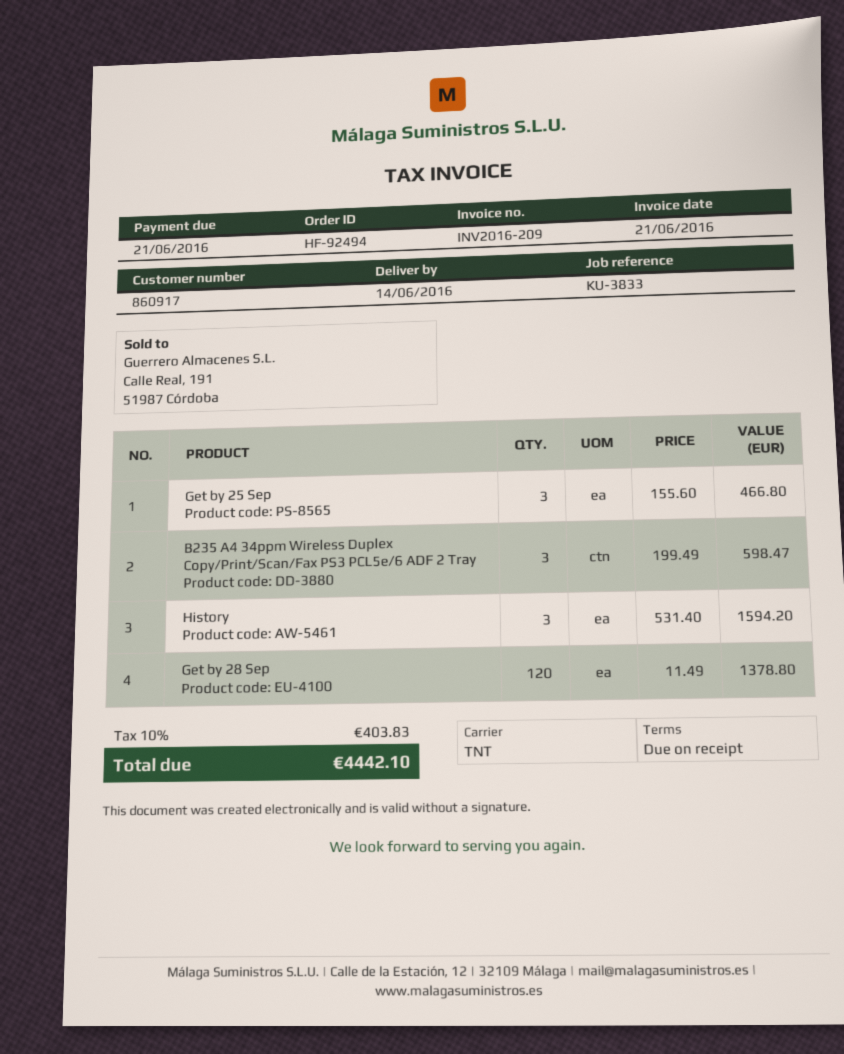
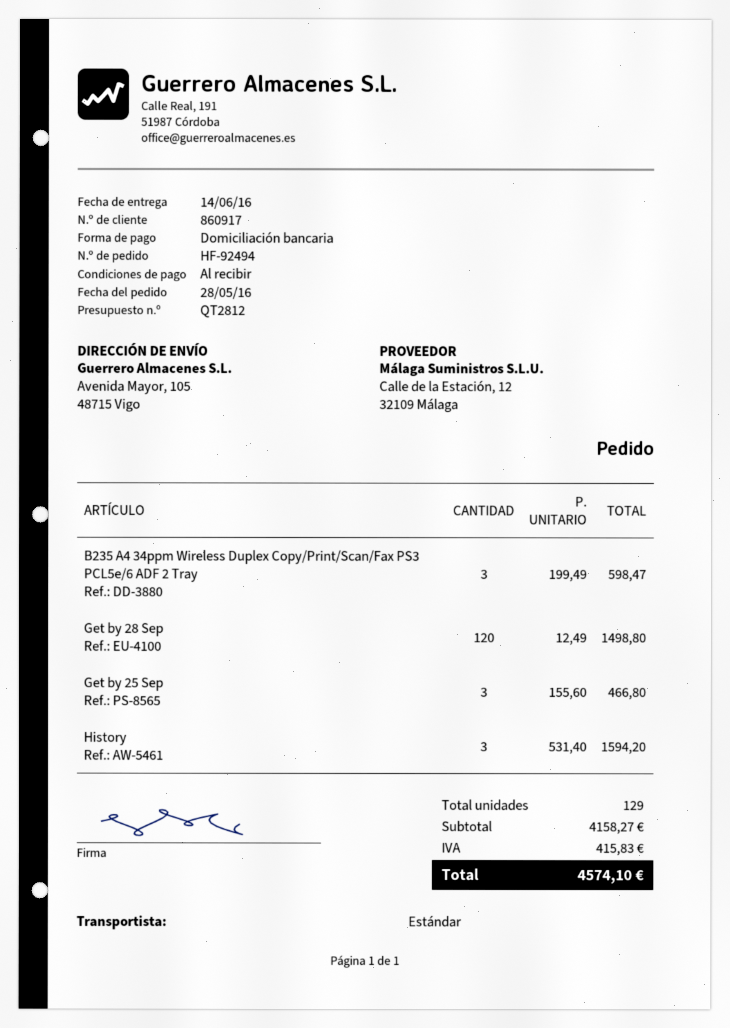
shipping method: TNT -> standard
Get by 28 Sep: 120 x 11.49 = 1378.80 -> 120 x 12.49 = 1498.80
tax: 403.83 -> 415.83
total: 4442.10 -> 4574.10

